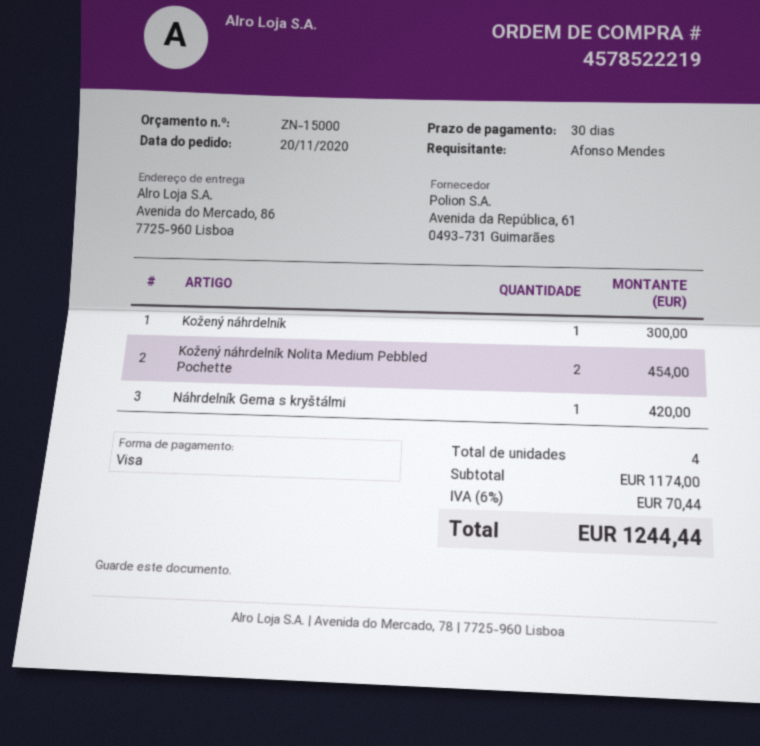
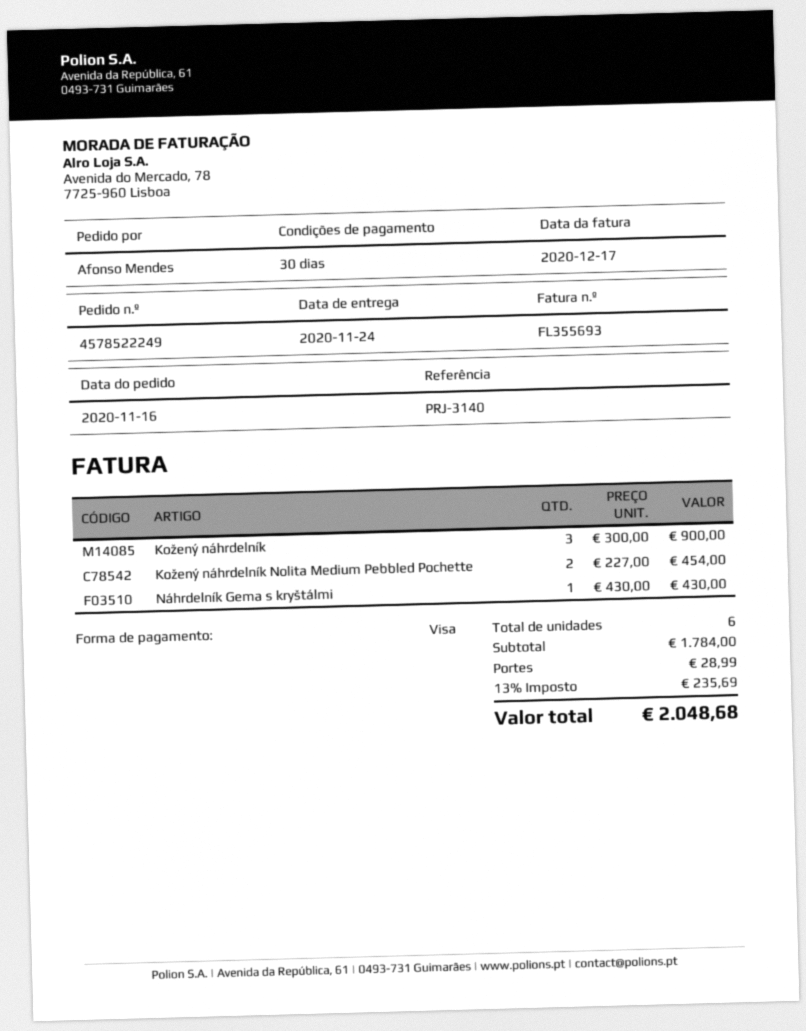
order number: 4578522219 -> 4578522249
order date: 2020-11-20 -> 2020-11-16
Kožený náhrdelník: 1 for 300.00 -> 3 for 900.00
Náhrdelník Gema s kryštálmi: 1 for 420.00 -> 1 for 430.00
total quantity: 4 -> 6
subtotal: 1174.00 -> 1784.00
shipping: none -> 28.99
tax: 6% = 70.44 -> 13% = 235.69
total: 1244.44 -> 2048.68

